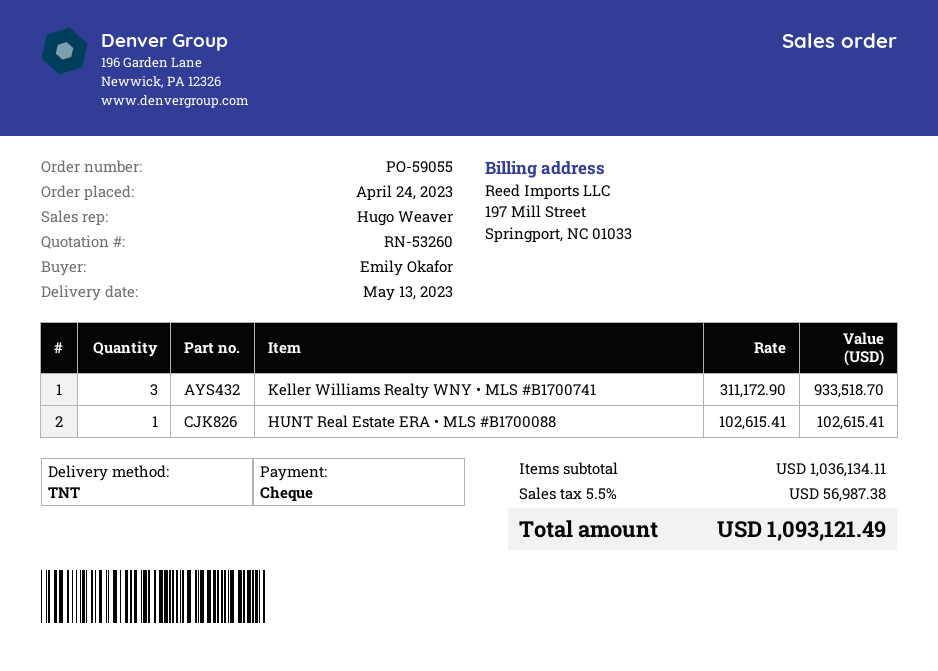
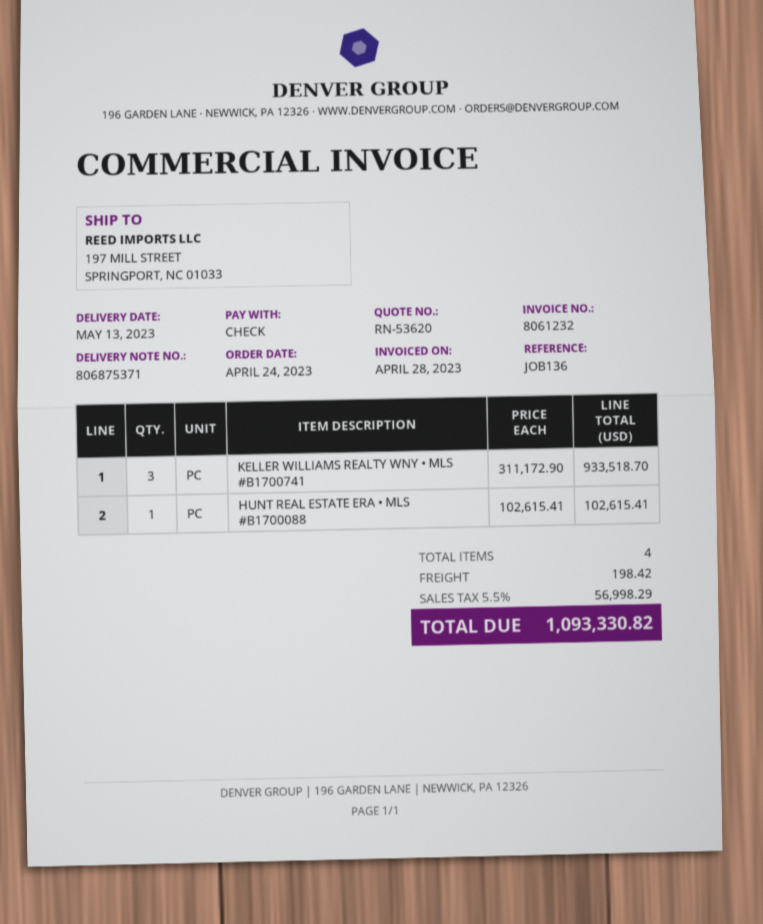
quote number: RN-53260 -> RN-53620
shipping: none -> 198.42
tax: 5.5% = 56987.38 -> 5.5% = 56998.29
total: 1093121.49 -> 1093330.82

